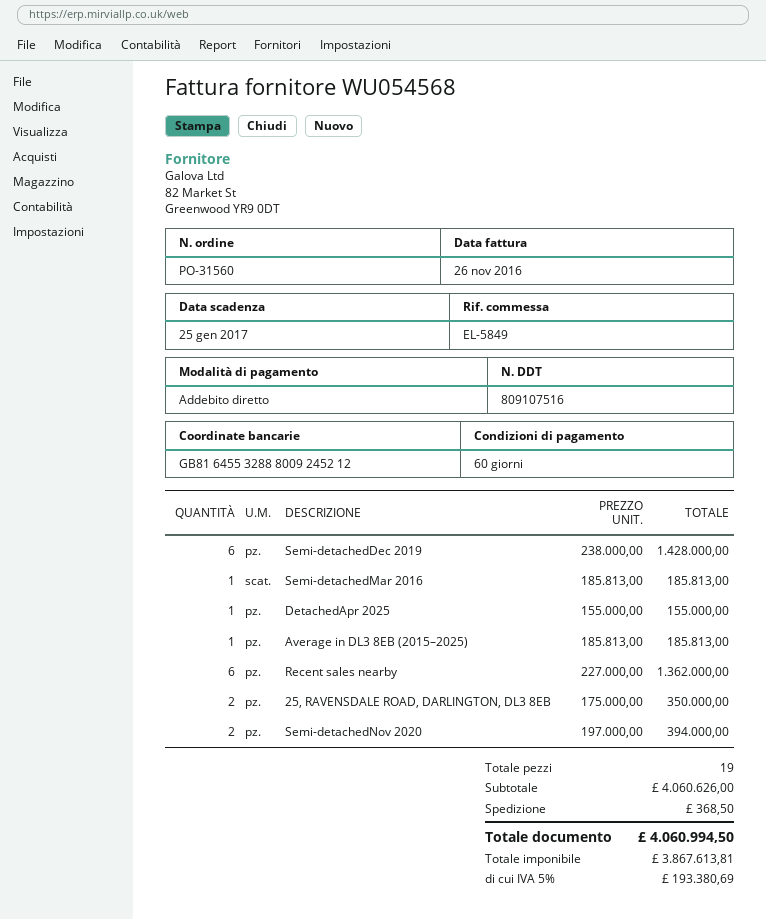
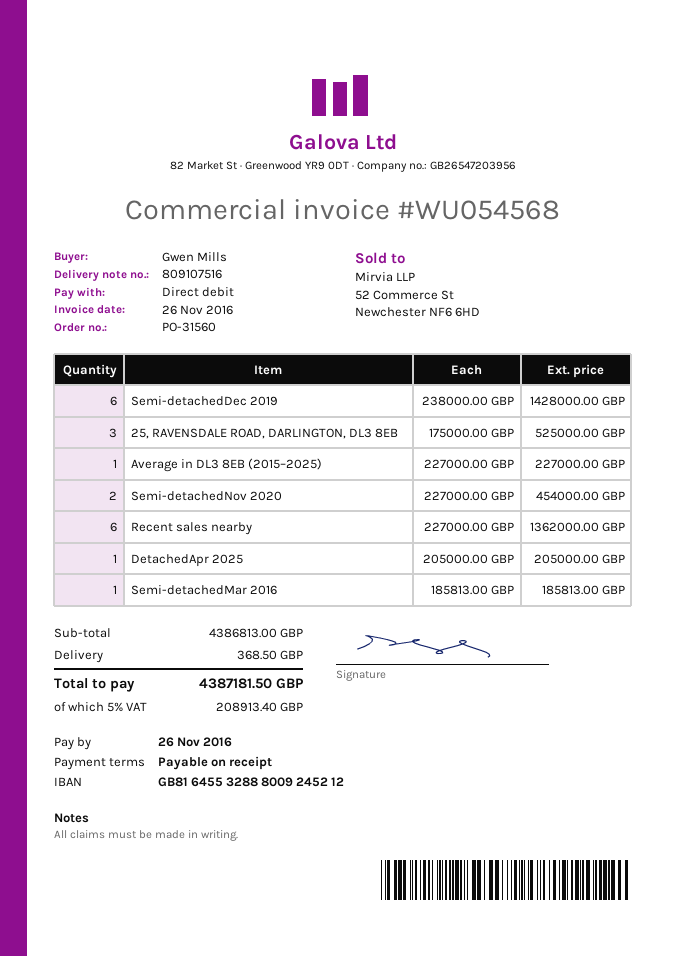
payment terms: 60 days -> on receipt
due date: 2017-01-25 -> 2016-11-26
DetachedApr 2025: 1 x 155000.00 = 155000.00 -> 1 x 205000.00 = 205000.00
Average in DL3 8EB (2015–2025): 1 x 185813.00 = 185813.00 -> 1 x 227000.00 = 227000.00
25, RAVENSDALE ROAD, DARLINGTON, DL3 8EB: 2 x 175000.00 = 350000.00 -> 3 x 175000.00 = 525000.00
Semi-detachedNov 2020: 2 x 197000.00 = 394000.00 -> 2 x 227000.00 = 454000.00
subtotal: 4060626.00 -> 4386813.00
tax: 5% = 193380.69 -> 5% = 208913.40
total: 4060994.50 -> 4387181.50

